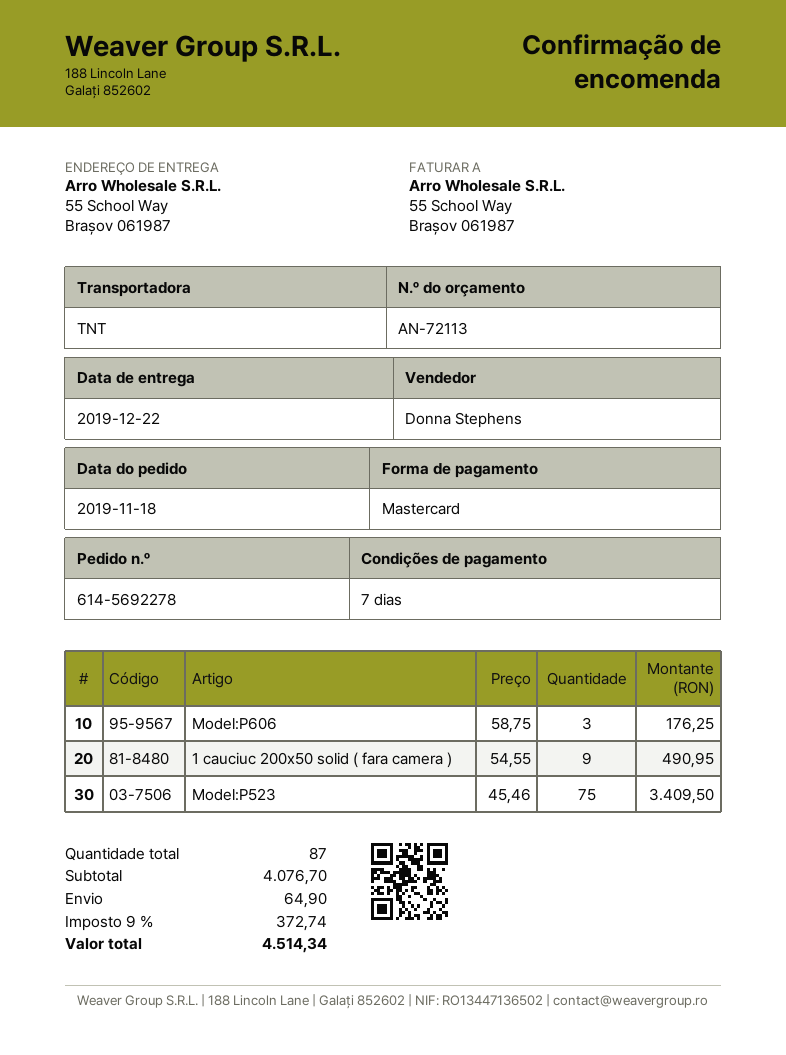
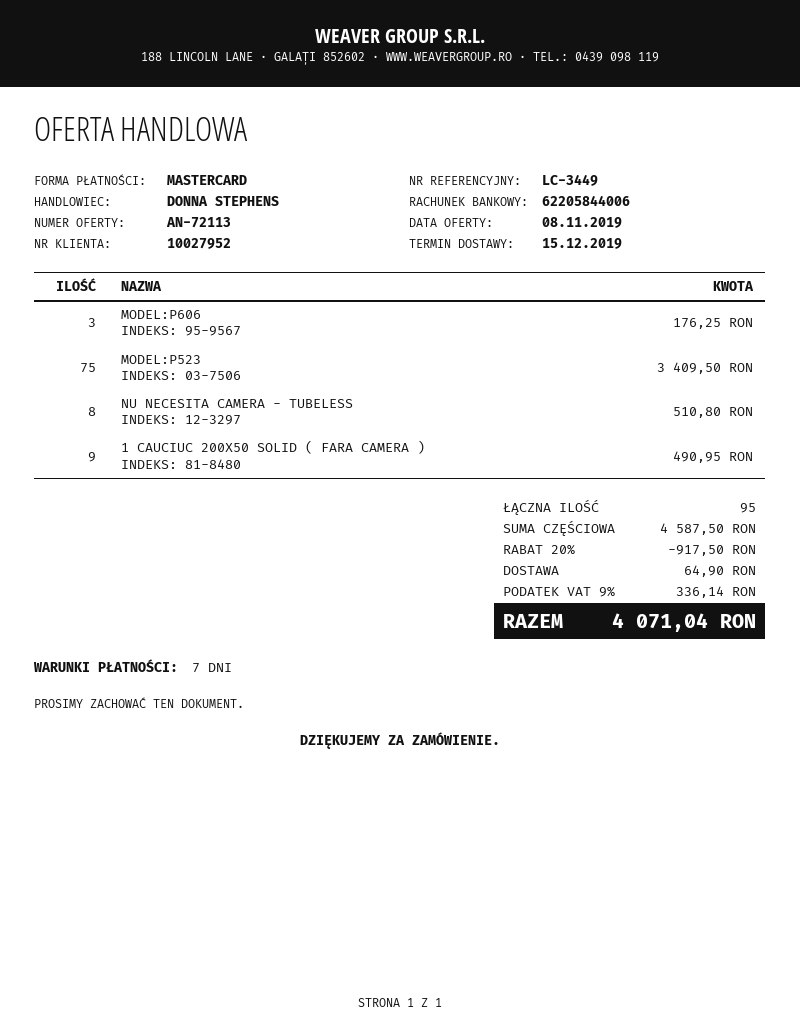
delivery date: 2019-12-22 -> 2019-12-15
NU NECESITA CAMERA - TUBELESS: none -> 8 for 510.80
total quantity: 87 -> 95
subtotal: 4076.70 -> 4587.50
discount: none -> 20% = 917.50
tax: 9% = 372.74 -> 9% = 336.14
total: 4514.34 -> 4071.04

